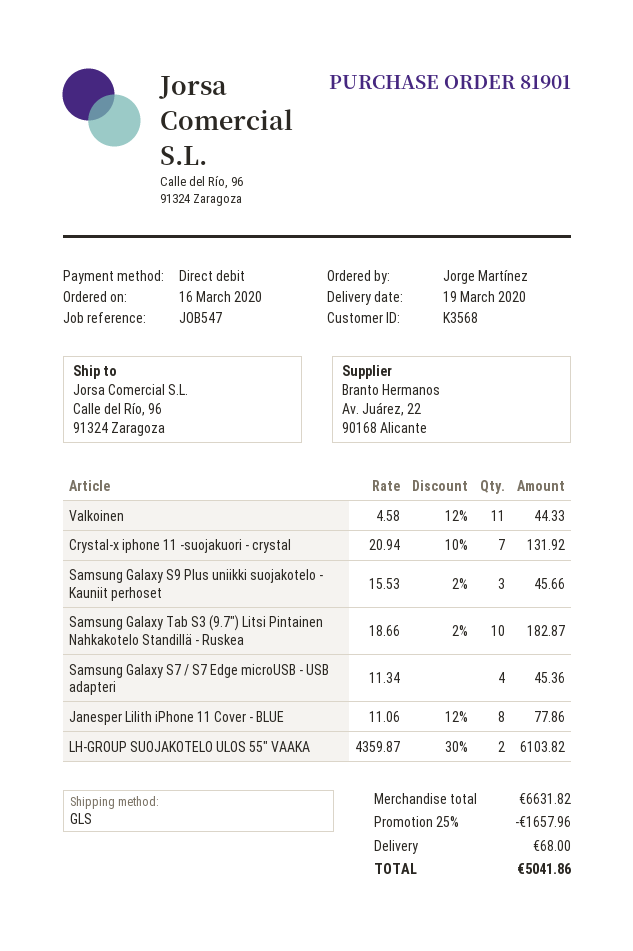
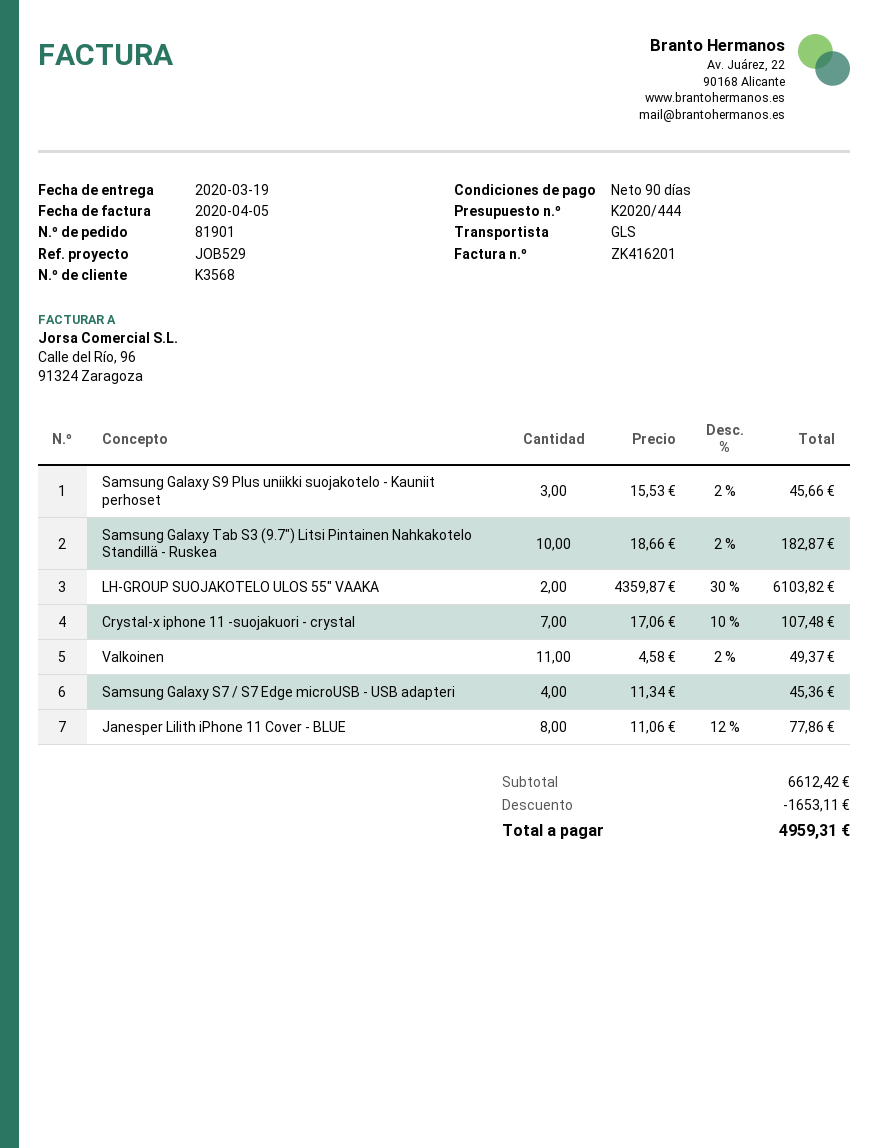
reference: JOB547 -> JOB529
Valkoinen: 11 x 4.58 - 12% = 44.33 -> 11 x 4.58 - 2% = 49.37
Crystal-x iphone 11 -suojakuori - crystal: 7 x 20.94 - 10% = 131.92 -> 7 x 17.06 - 10% = 107.48
subtotal: 6631.82 -> 6612.42
discount: 1657.96 -> 1653.11
shipping: 68.00 -> none
total: 5041.86 -> 4959.31

